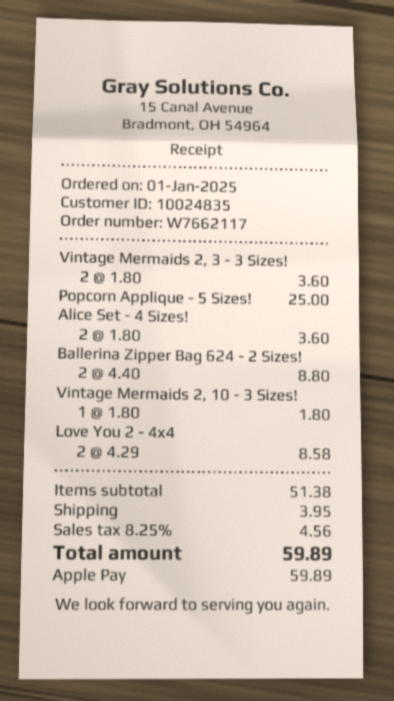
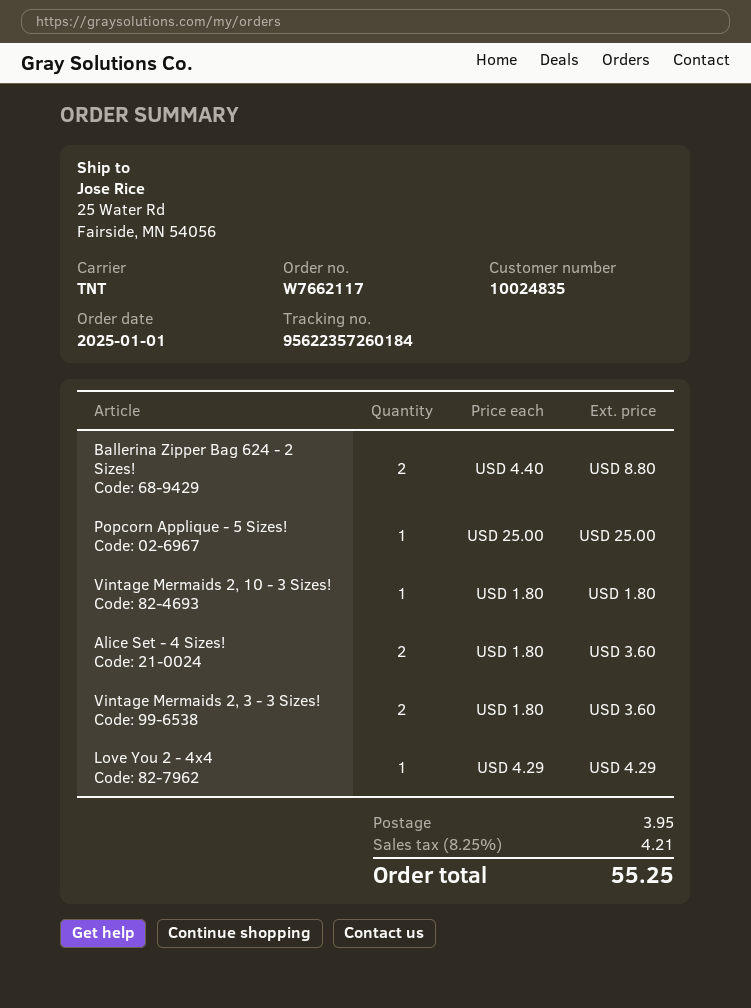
Love You 2 - 4x4: 2 x 4.29 = 8.58 -> 1 x 4.29 = 4.29
tax: 8.25% = 4.56 -> 8.25% = 4.21
total: 59.89 -> 55.25

